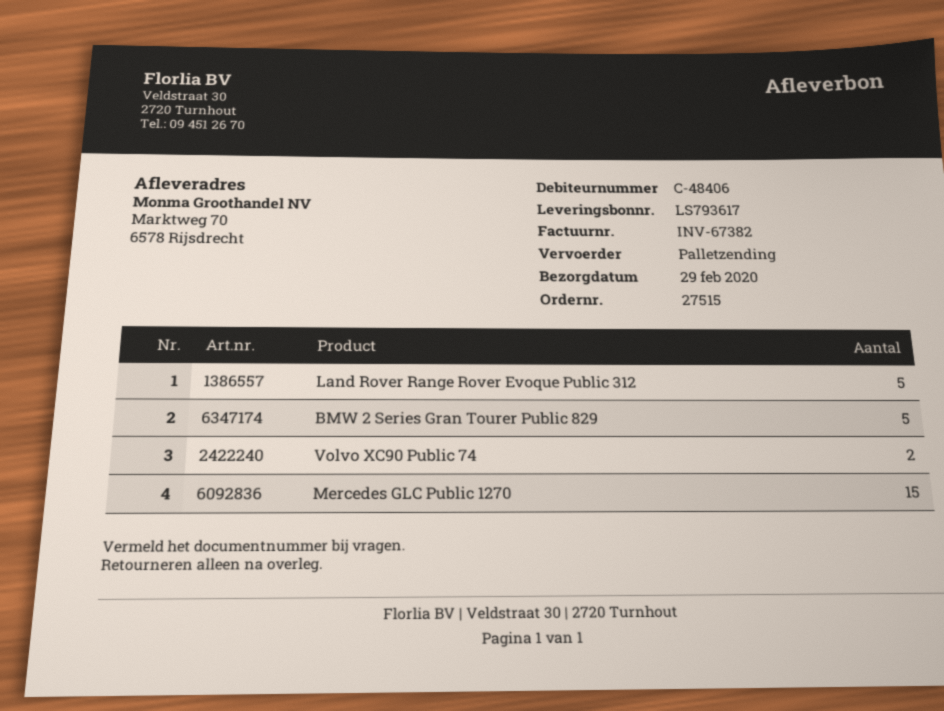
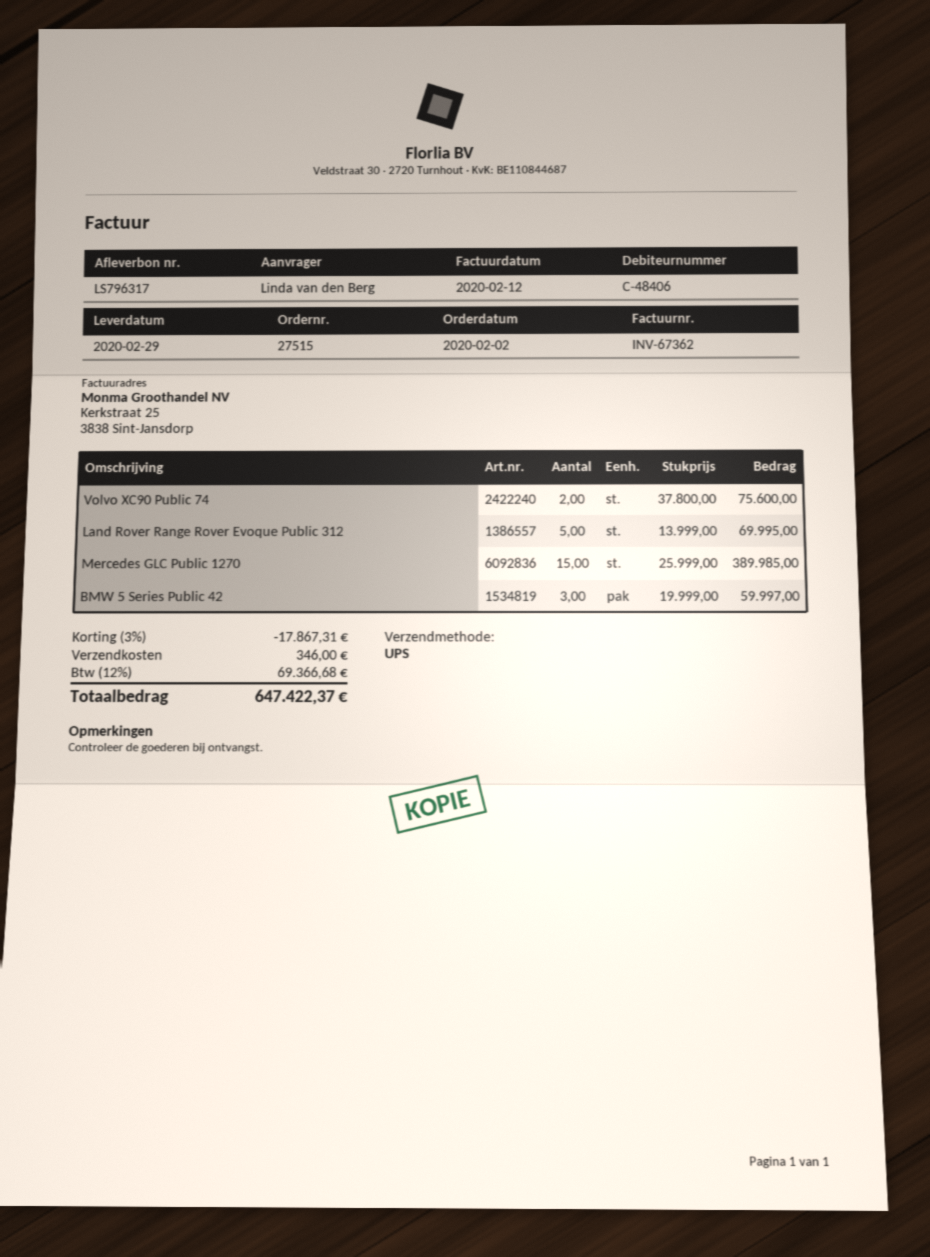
delivery note number: LS793617 -> LS796317
invoice number: INV-67382 -> INV-67362
shipping method: pallet freight -> UPS
BMW 2 Series Gran Tourer Public 829: 5 -> none
BMW 5 Series Public 42: none -> 3

